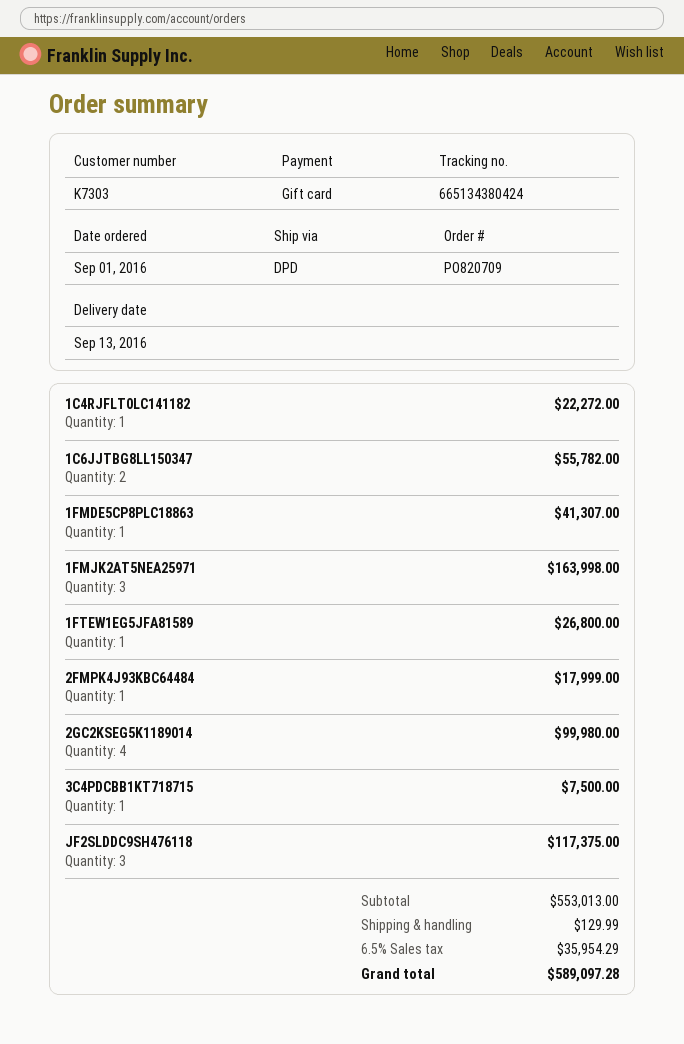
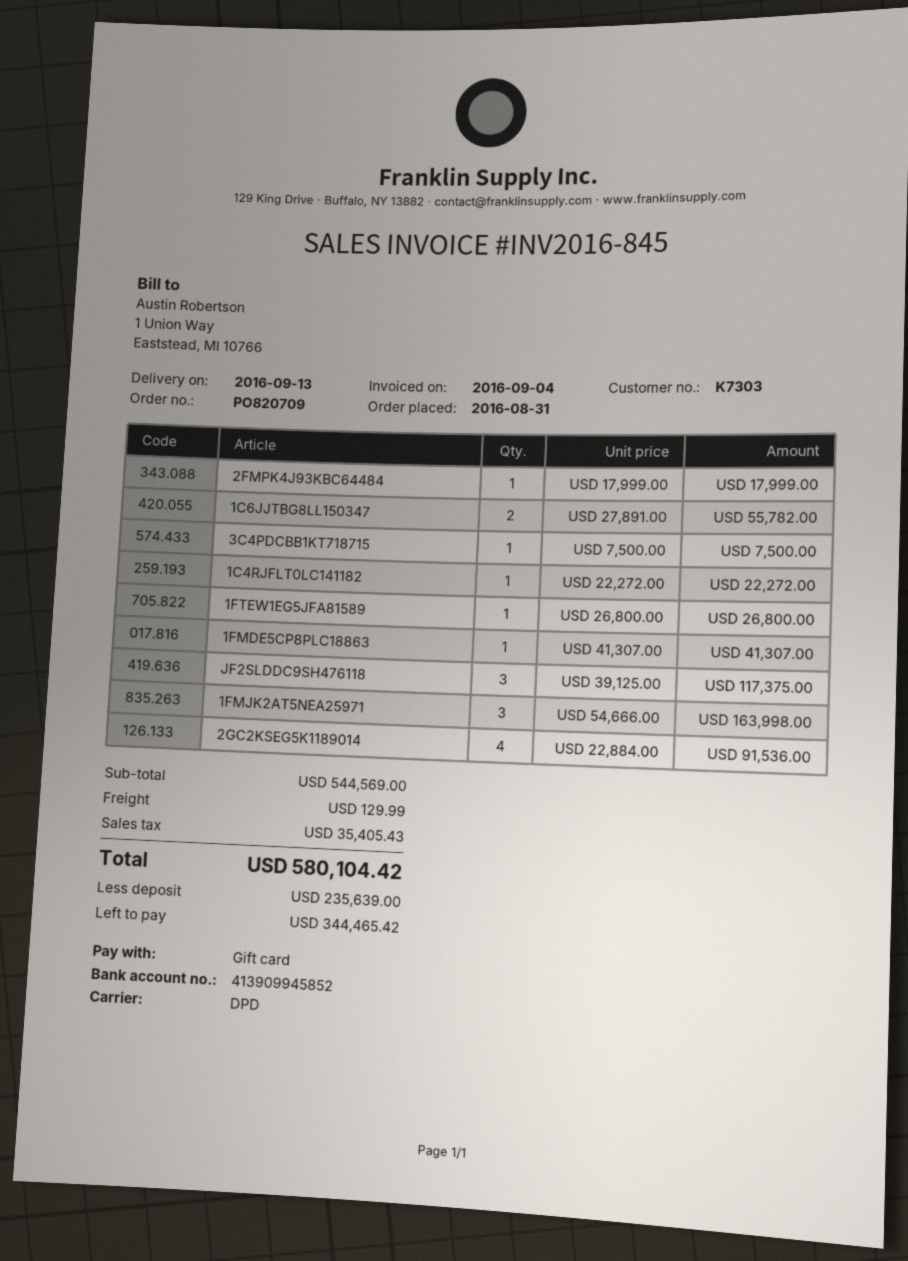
order date: 2016-09-01 -> 2016-08-31
2GC2KSEG5K1189014: 4 for 99980.00 -> 4 for 91536.00
subtotal: 553013.00 -> 544569.00
tax: 35954.29 -> 35405.43
total: 589097.28 -> 580104.42

